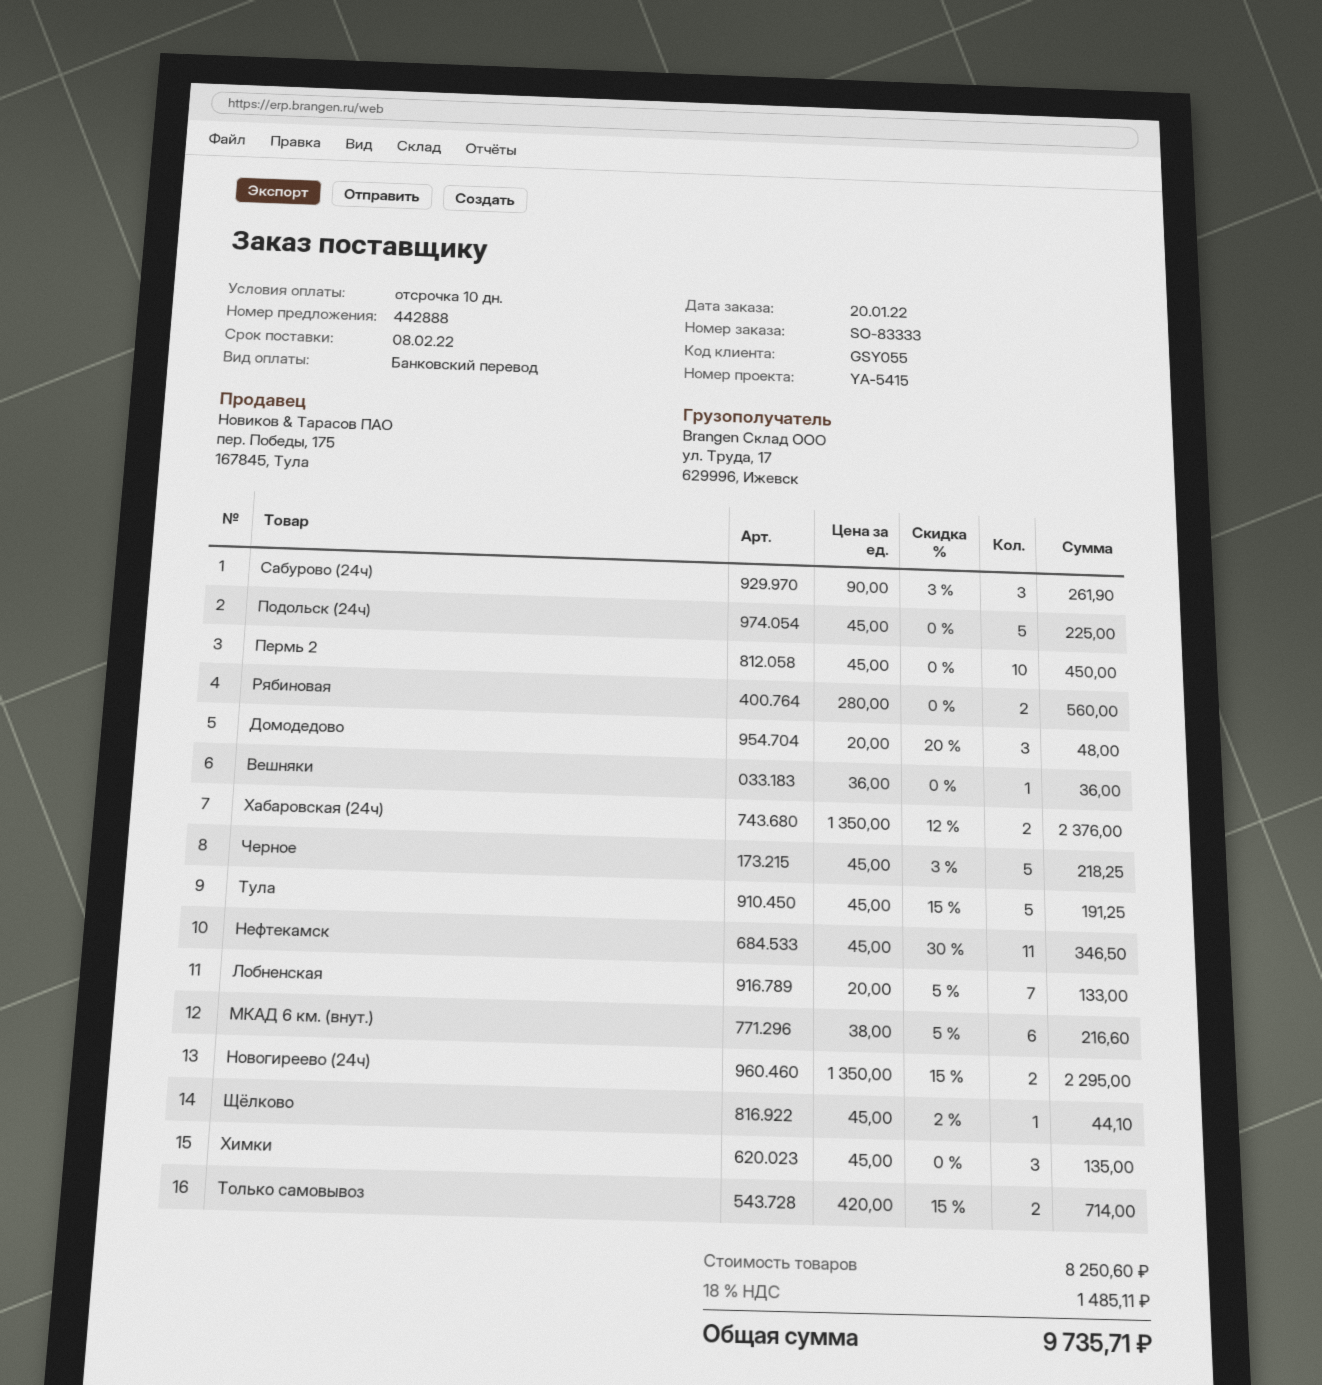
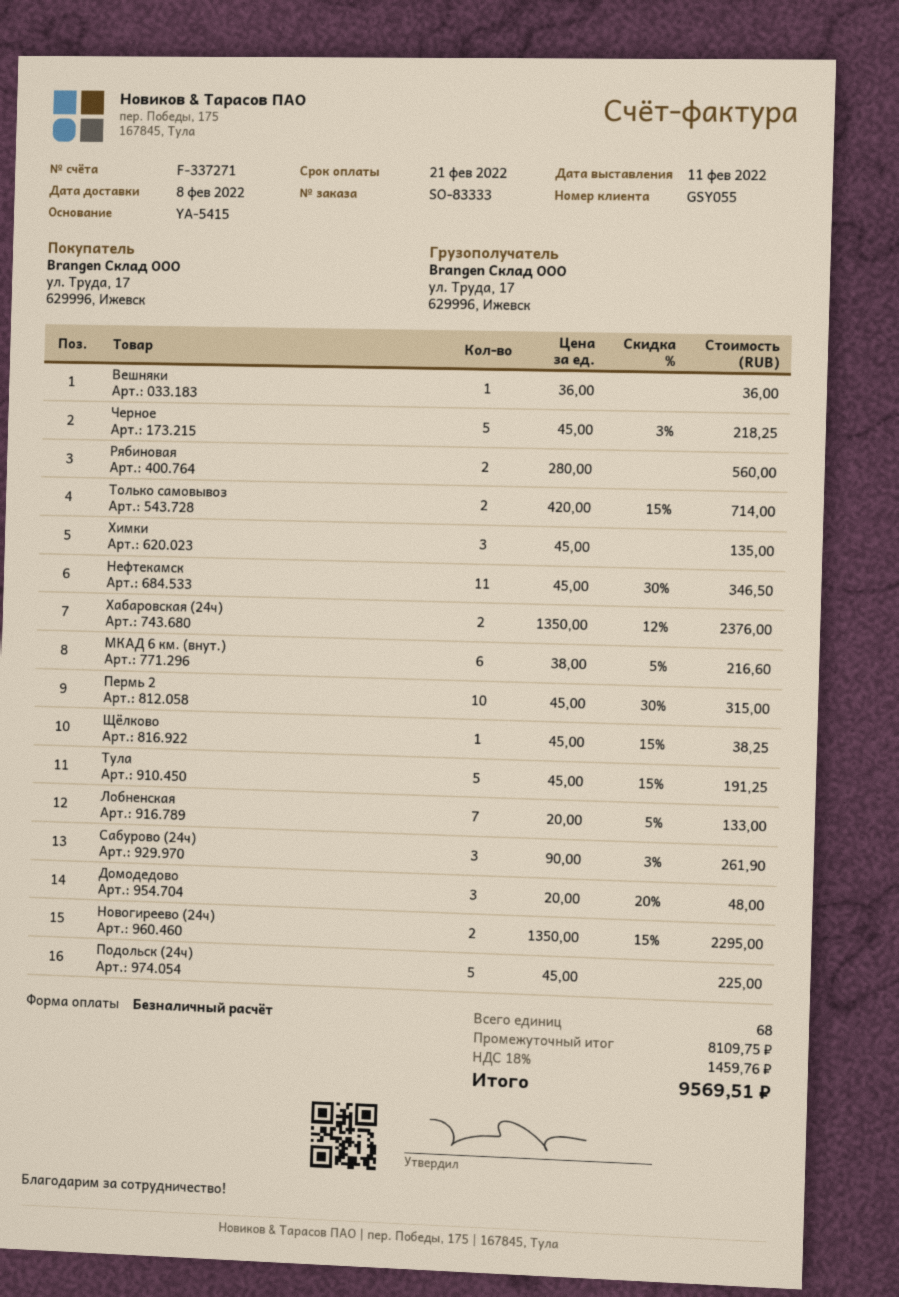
Пермь 2: 10 x 45.00 = 450.00 -> 10 x 45.00 - 30% = 315.00
Щёлково: 1 x 45.00 - 2% = 44.10 -> 1 x 45.00 - 15% = 38.25
subtotal: 8250.60 -> 8109.75
tax: 18% = 1485.11 -> 18% = 1459.76
total: 9735.71 -> 9569.51

